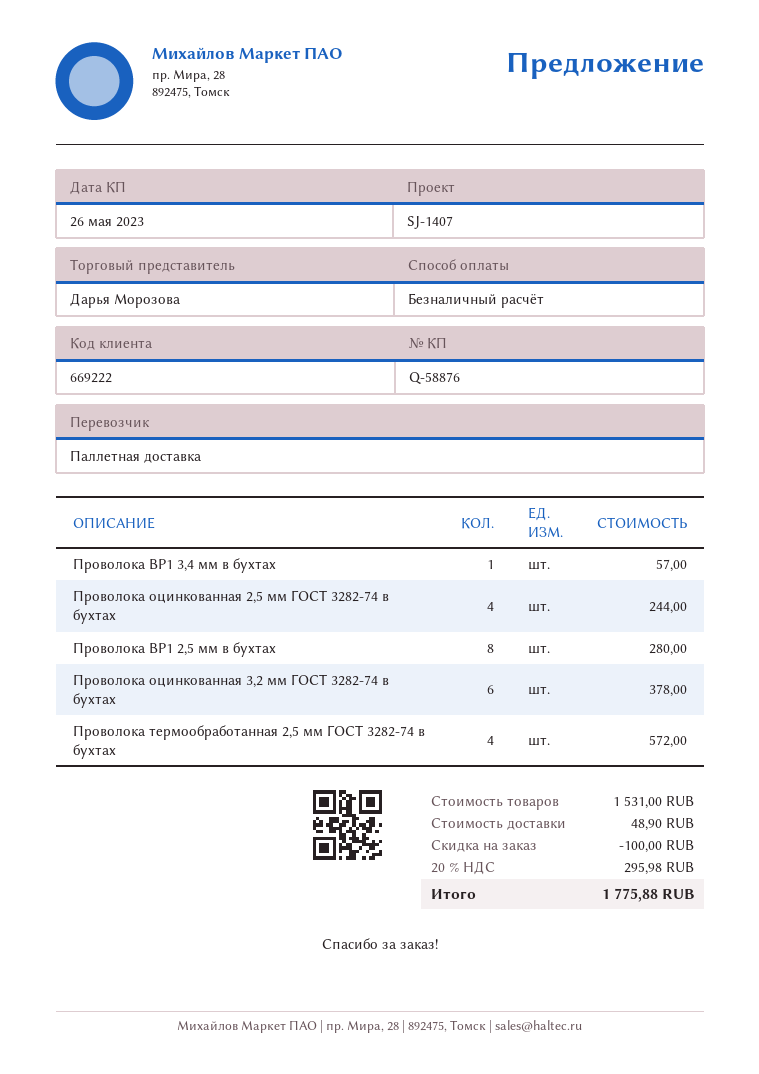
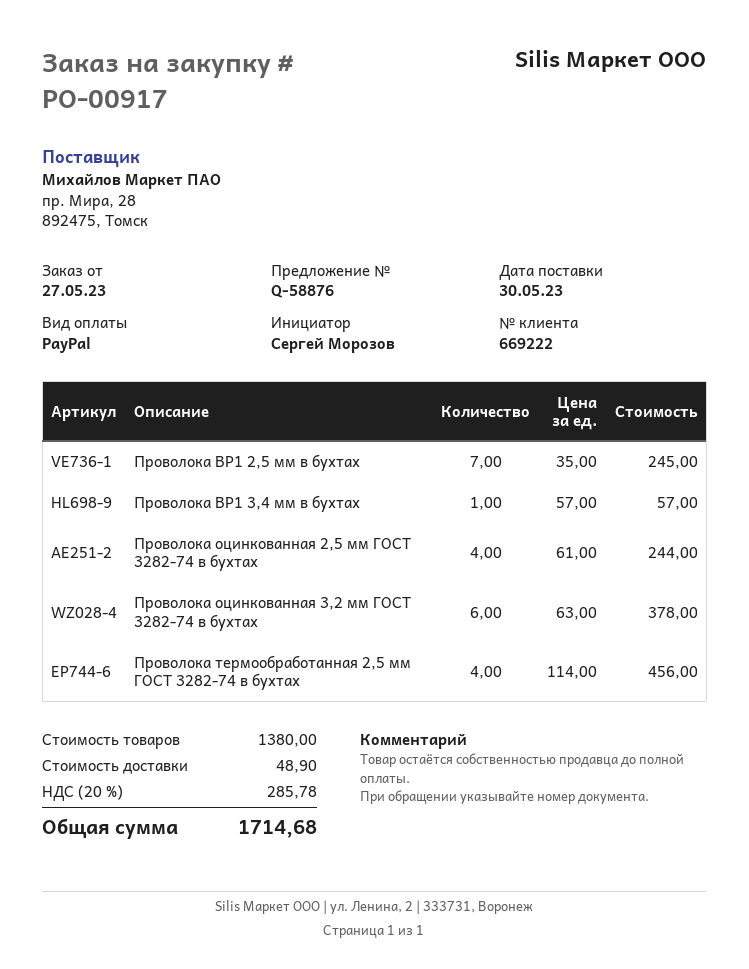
payment method: bank transfer -> PayPal
Проволока ВР1 2,5 мм в бухтах: 8 for 280.00 -> 7 for 245.00
Проволока термообработанная 2,5 мм ГОСТ 3282-74 в бухтах: 4 for 572.00 -> 4 for 456.00
subtotal: 1531.00 -> 1380.00
discount: 100.00 -> none
tax: 20% = 295.98 -> 20% = 285.78
total: 1775.88 -> 1714.68

